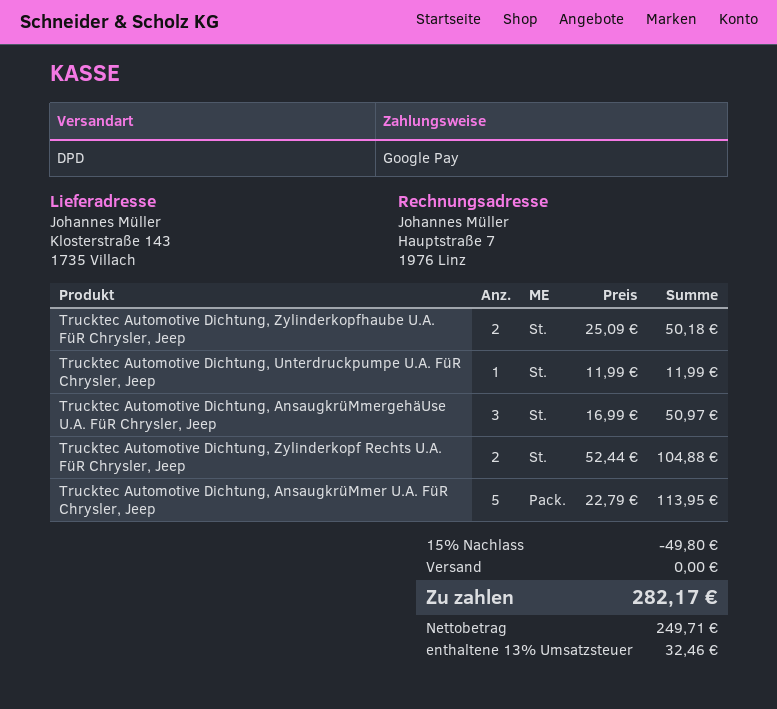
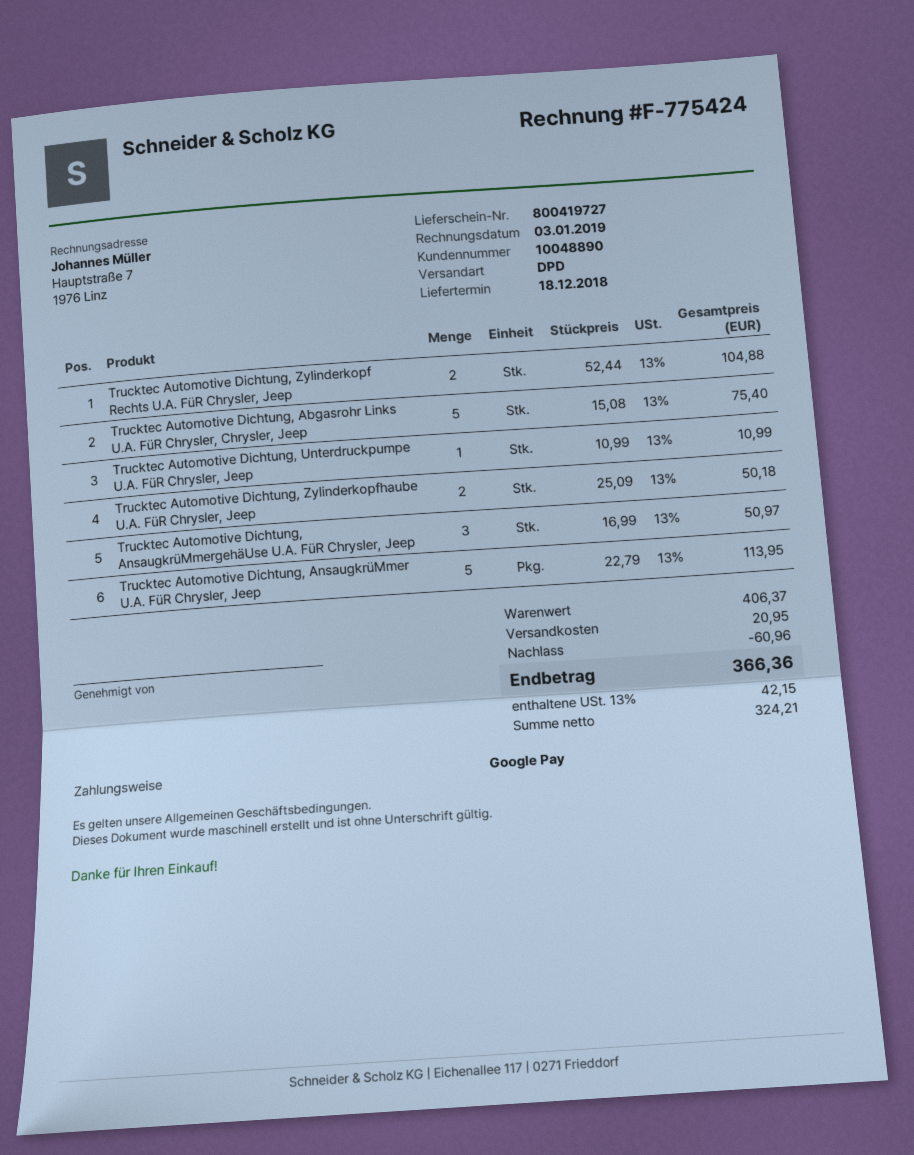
Trucktec Automotive Dichtung, Unterdruckpumpe U.A. FüR Chrysler, Jeep: 1 x 11.99 = 11.99 -> 1 x 10.99 = 10.99
Trucktec Automotive Dichtung, Abgasrohr Links U.A. FüR Chrysler, Chrysler, Jeep: none -> 5 x 15.08 = 75.40
discount: 49.80 -> 60.96
shipping: 0.00 -> 20.95
net: 249.71 -> 324.21
tax: 13% = 32.46 -> 13% = 42.15
total: 282.17 -> 366.36

